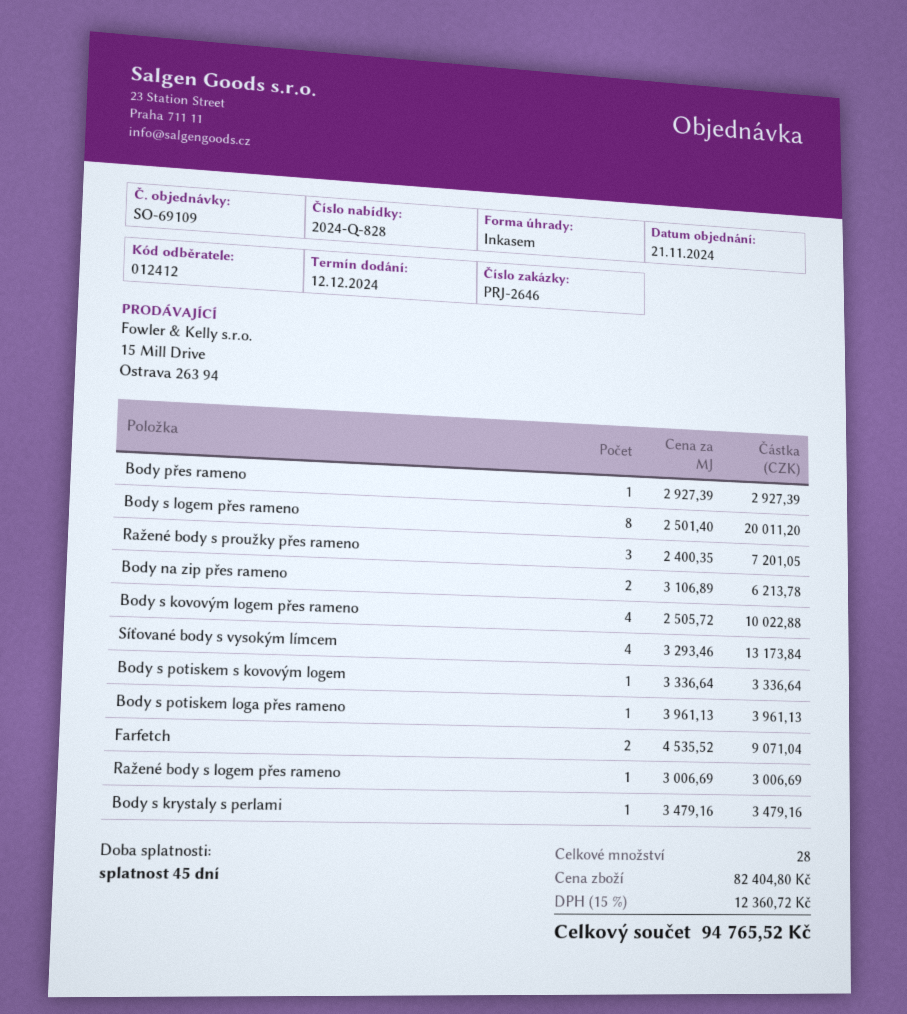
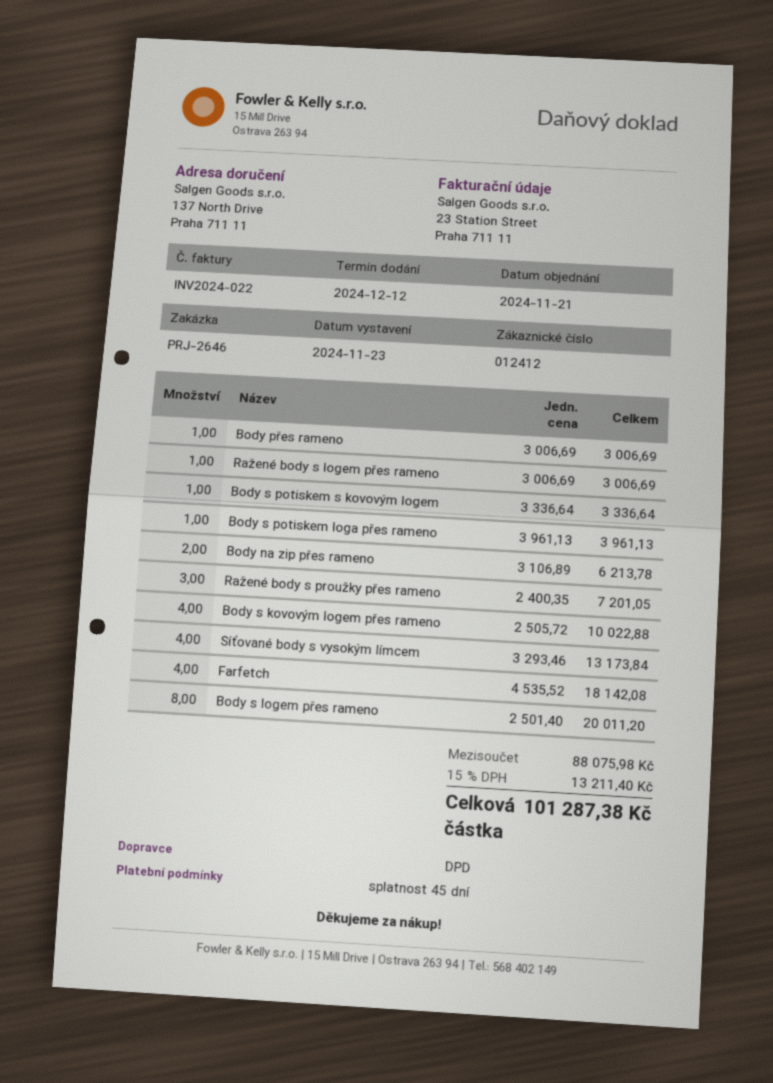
Body přes rameno: 1 x 2927.39 = 2927.39 -> 1 x 3006.69 = 3006.69
Farfetch: 2 x 4535.52 = 9071.04 -> 4 x 4535.52 = 18142.08
Body s krystaly s perlami: 1 x 3479.16 = 3479.16 -> none
subtotal: 82404.80 -> 88075.98
tax: 15% = 12360.72 -> 15% = 13211.40
total: 94765.52 -> 101287.38

